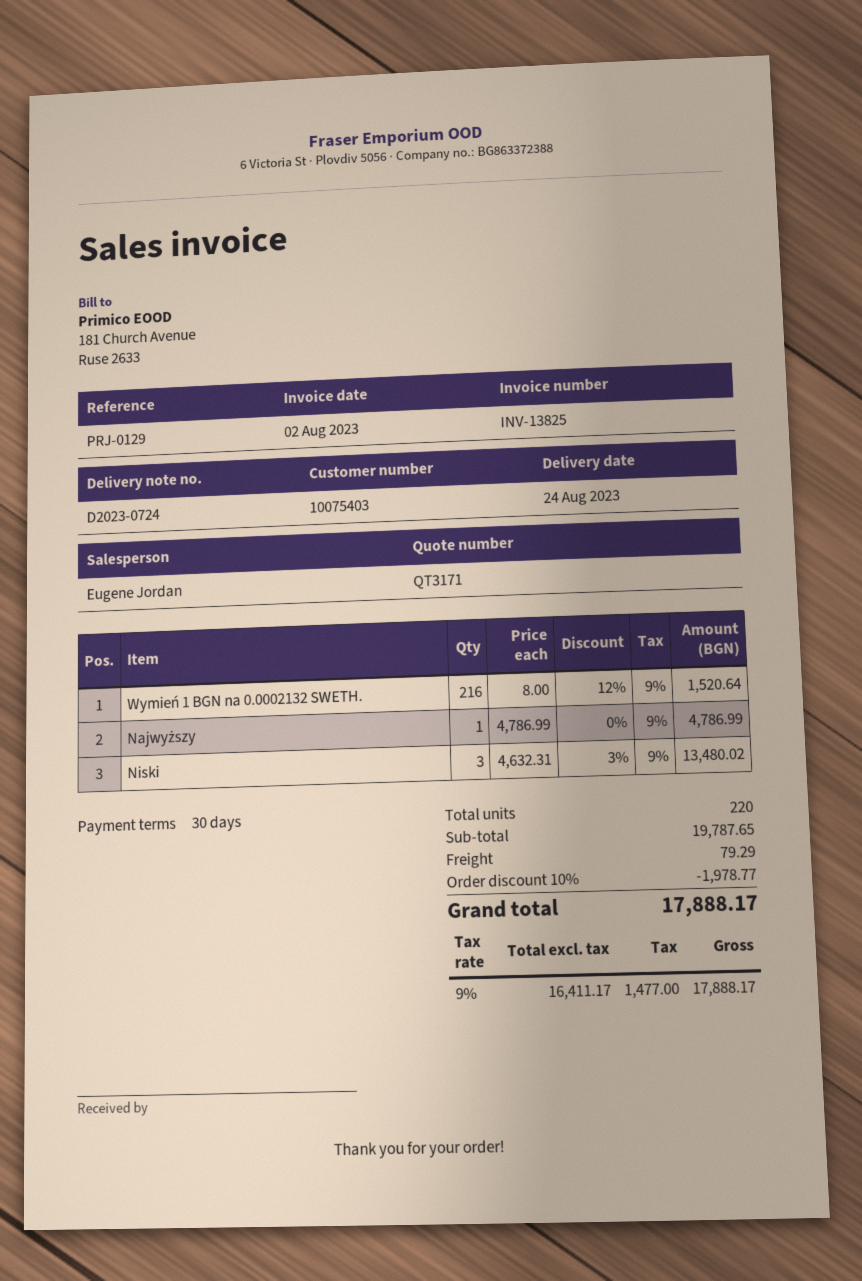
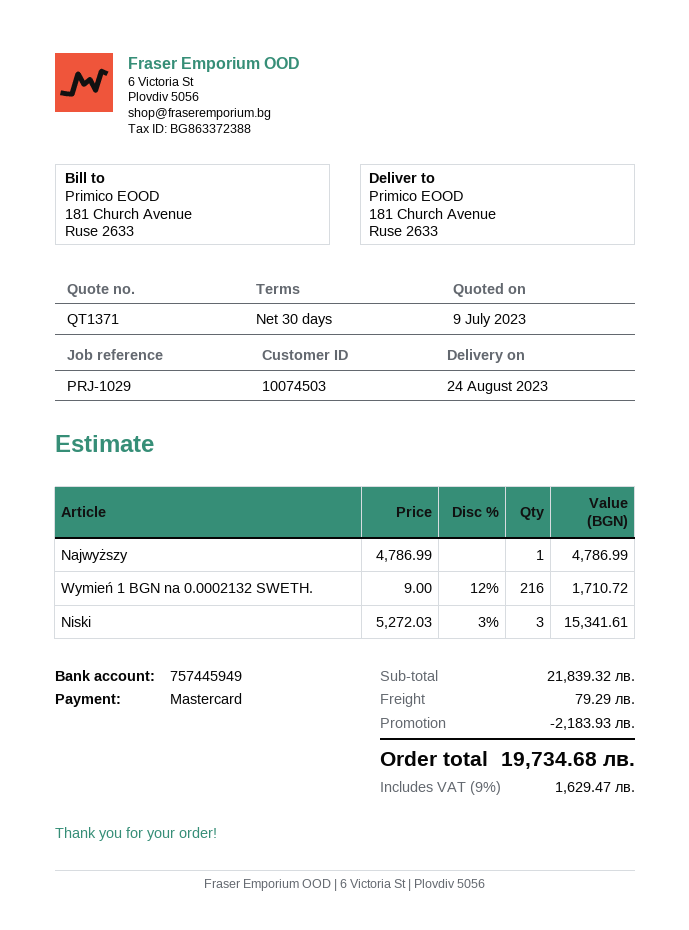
quote number: QT3171 -> QT1371
customer number: 10075403 -> 10074503
reference: PRJ-0129 -> PRJ-1029
Wymień 1 BGN na 0.0002132 SWETH.: 216 x 8.00 - 12% = 1520.64 -> 216 x 9.00 - 12% = 1710.72
Niski: 3 x 4632.31 - 3% = 13480.02 -> 3 x 5272.03 - 3% = 15341.61
subtotal: 19787.65 -> 21839.32
discount: 1978.77 -> 2183.93
tax: 9% = 1477.00 -> 9% = 1629.47
total: 17888.17 -> 19734.68

